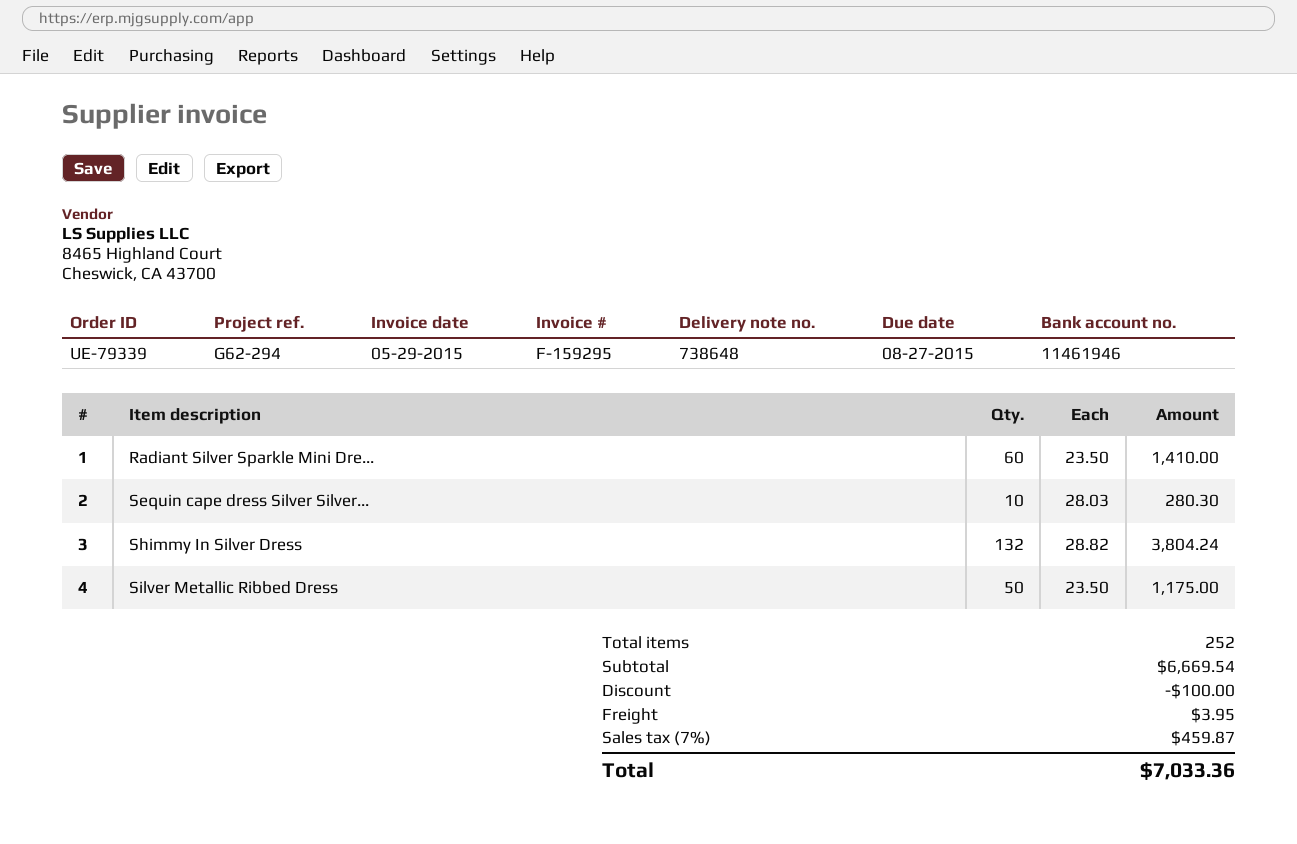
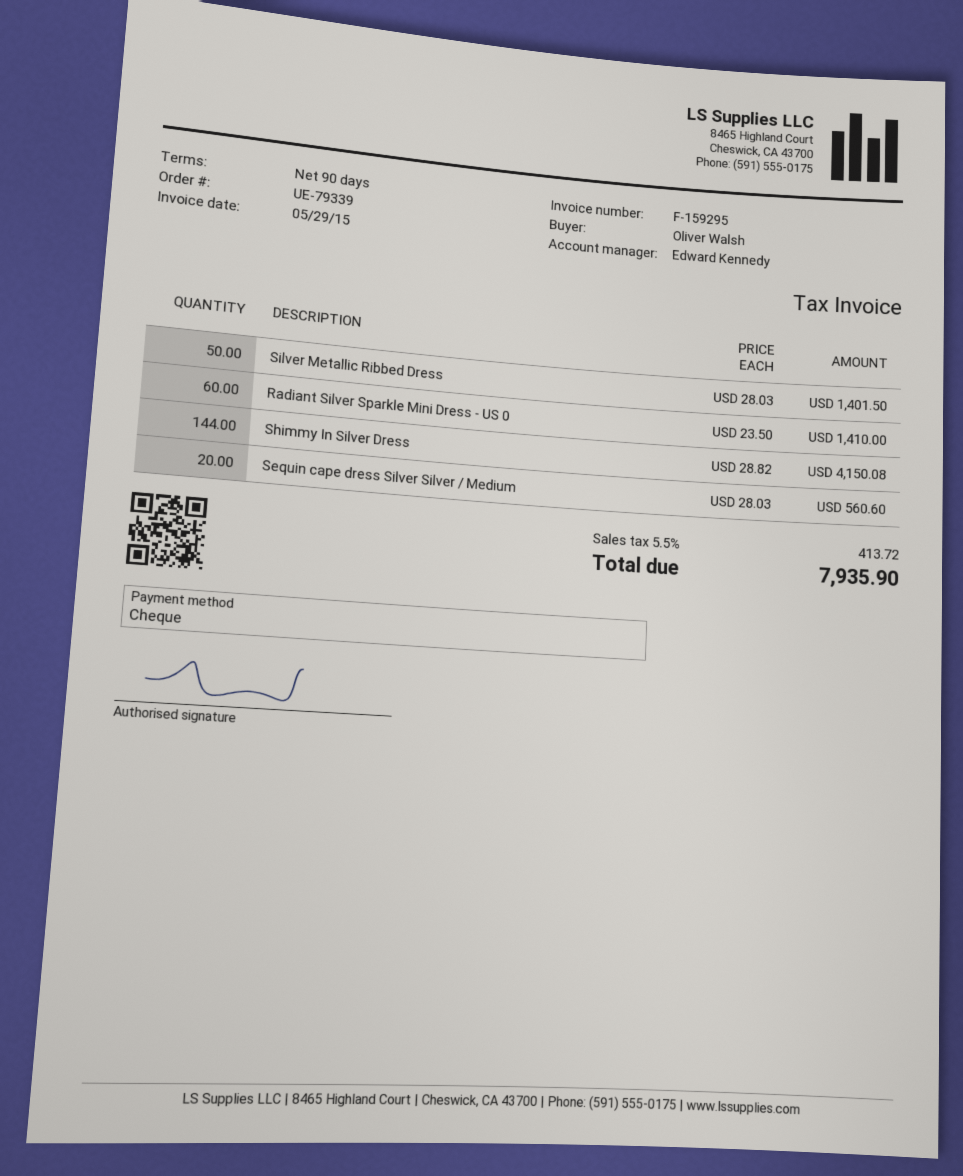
Sequin cape dress Silver Silver...: 10 x 28.03 = 280.30 -> 20 x 28.03 = 560.60
Shimmy In Silver Dress: 132 x 28.82 = 3804.24 -> 144 x 28.82 = 4150.08
Silver Metallic Ribbed Dress: 50 x 23.50 = 1175.00 -> 50 x 28.03 = 1401.50
discount: 100.00 -> none
shipping: 3.95 -> none
tax: 7% = 459.87 -> 5.5% = 413.72
total: 7033.36 -> 7935.90

